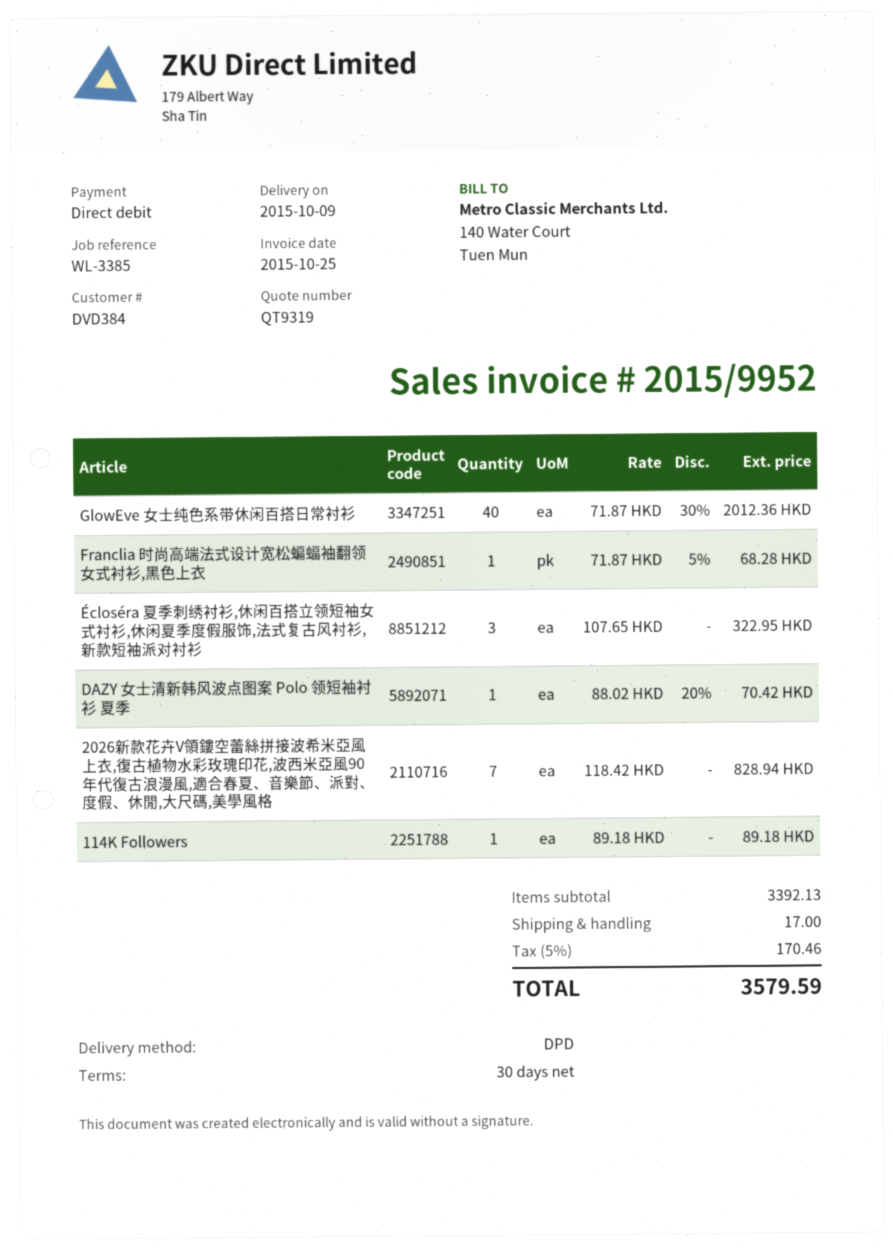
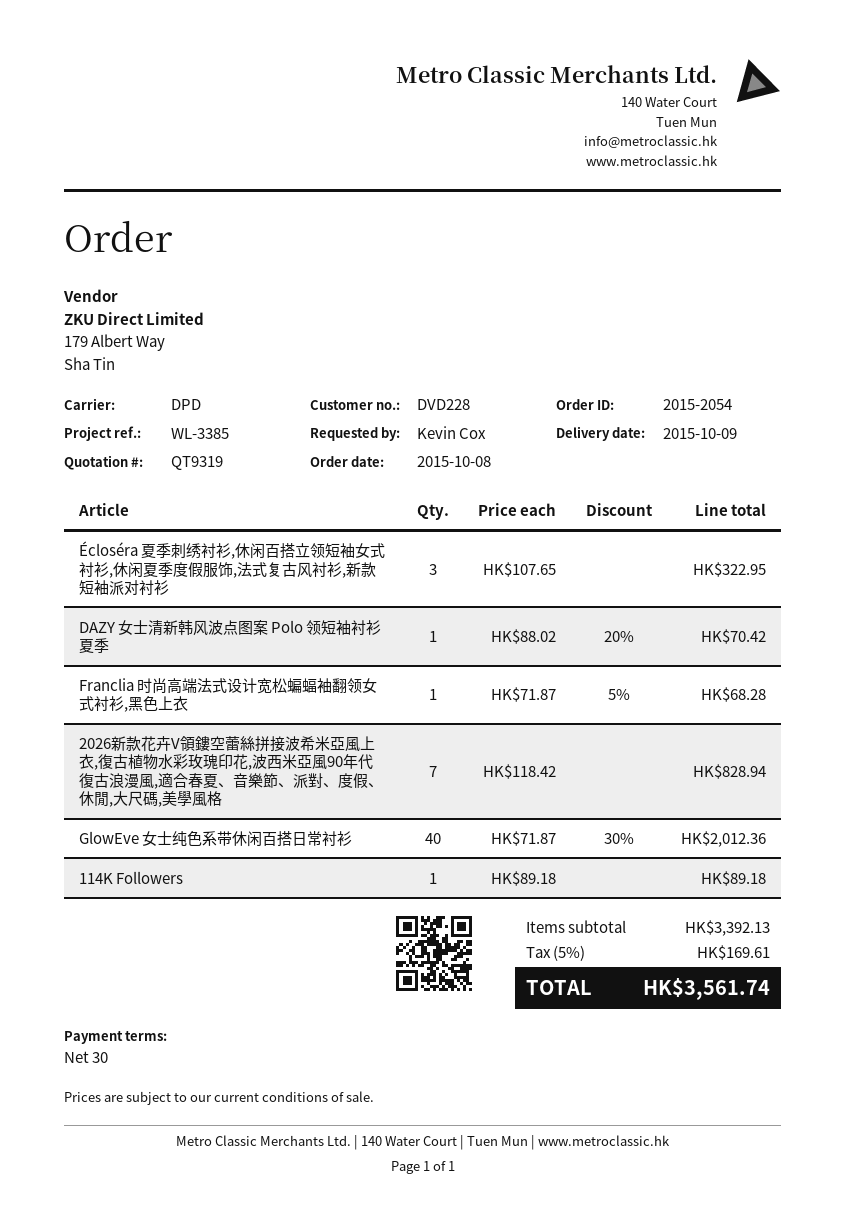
customer number: DVD384 -> DVD228
shipping: 17.00 -> none
tax: 5% = 170.46 -> 5% = 169.61
total: 3579.59 -> 3561.74

